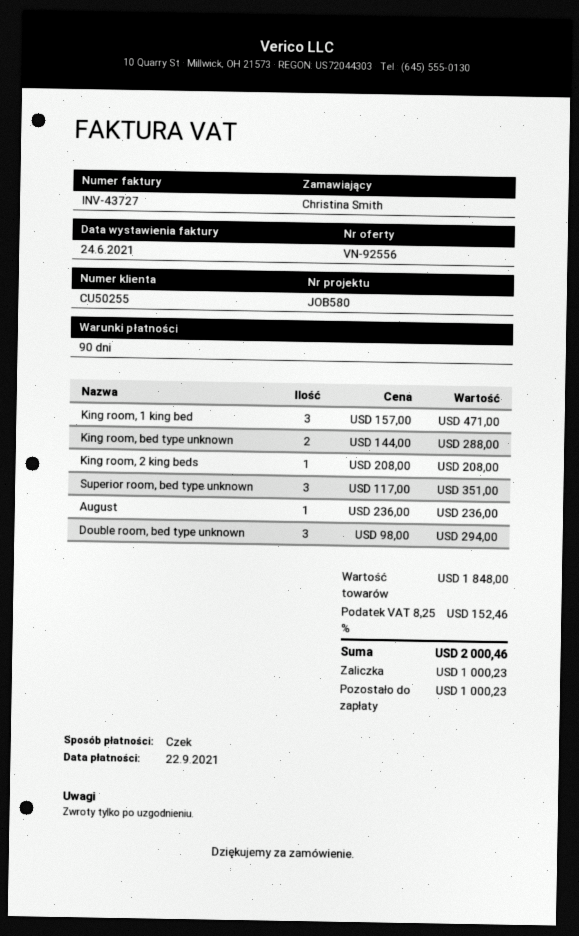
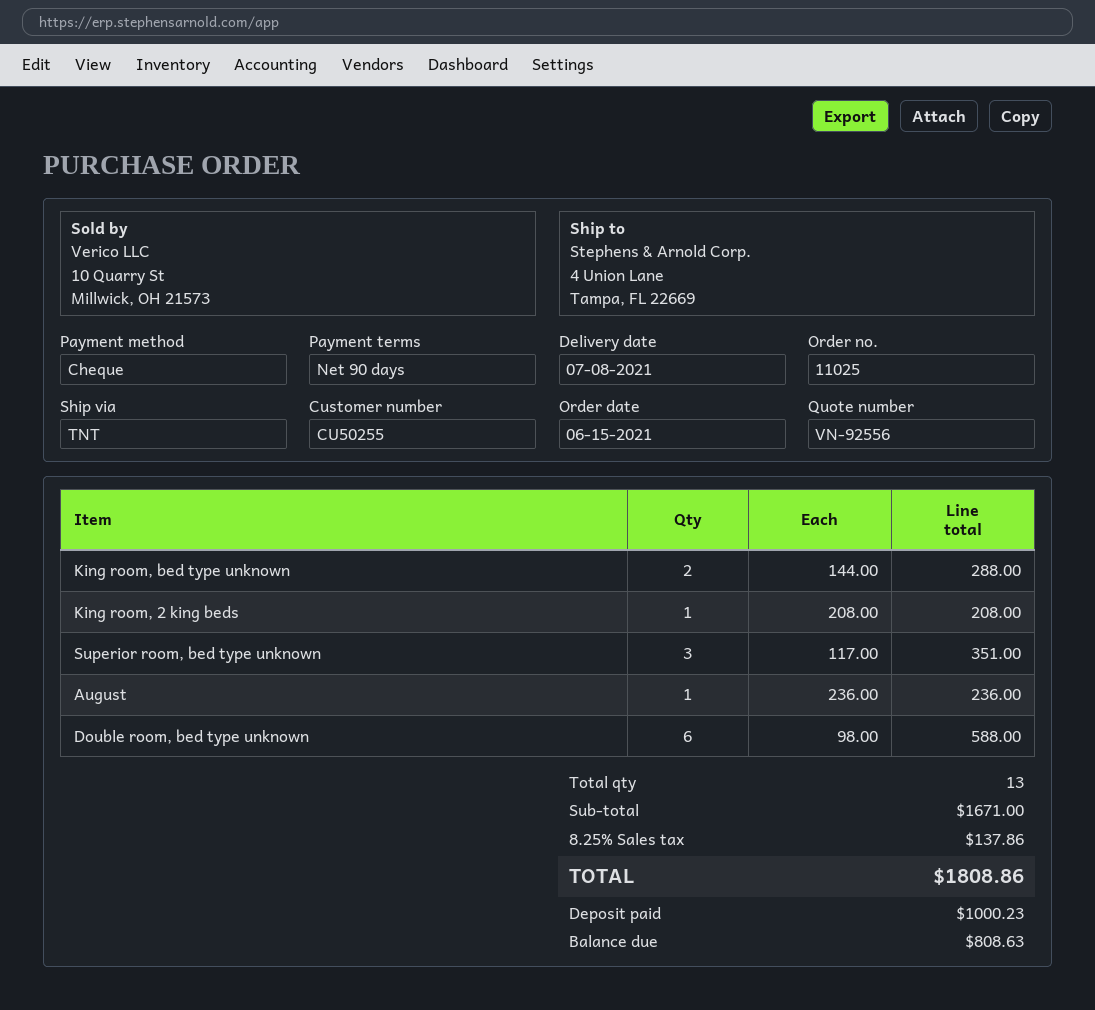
King room, 1 king bed: 3 x 157.00 = 471.00 -> none
Double room, bed type unknown: 3 x 98.00 = 294.00 -> 6 x 98.00 = 588.00
subtotal: 1848.00 -> 1671.00
tax: 8.25% = 152.46 -> 8.25% = 137.86
total: 2000.46 -> 1808.86
balance: 1000.23 -> 808.63

